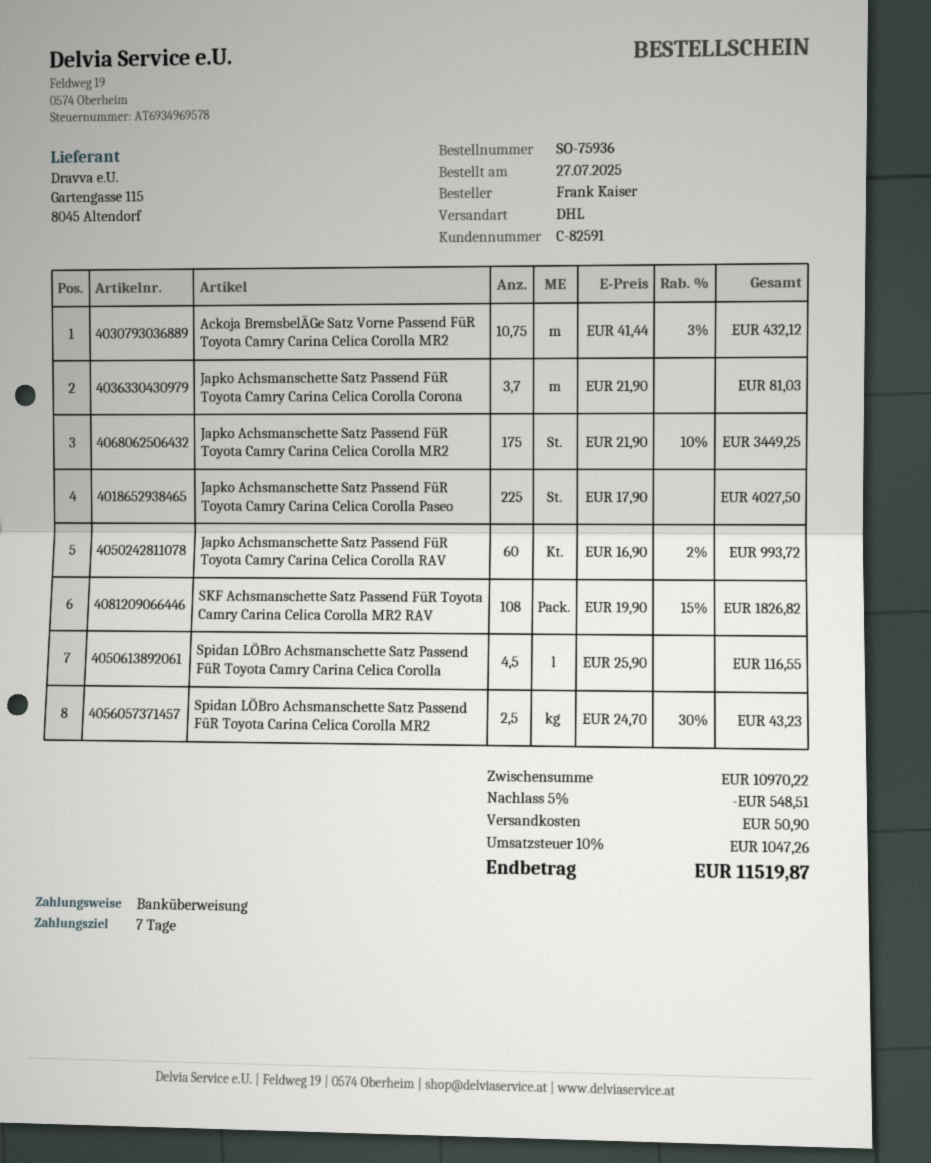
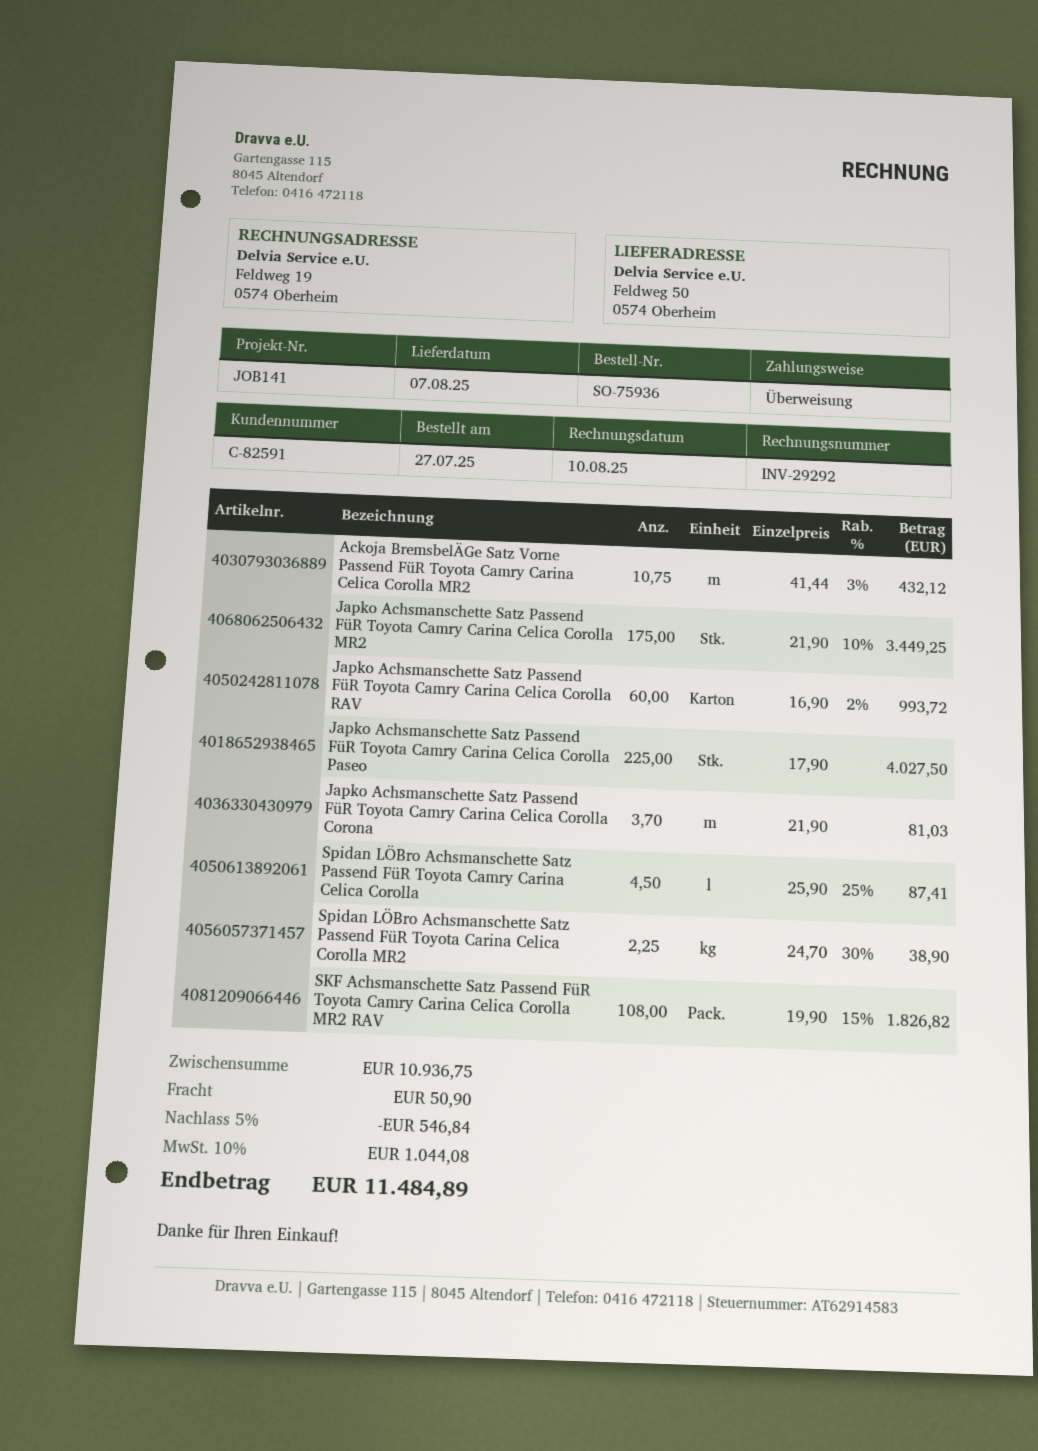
Spidan LÖBro Achsmanschette Satz Passend FüR Toyota Camry Carina Celica Corolla: 4.5 x 25.90 = 116.55 -> 4.5 x 25.90 - 25% = 87.41
Spidan LÖBro Achsmanschette Satz Passend FüR Toyota Carina Celica Corolla MR2: 2.5 x 24.70 - 30% = 43.23 -> 2.25 x 24.70 - 30% = 38.90
subtotal: 10970.22 -> 10936.75
discount: 5% = 548.51 -> 5% = 546.84
tax: 10% = 1047.26 -> 10% = 1044.08
total: 11519.87 -> 11484.89

